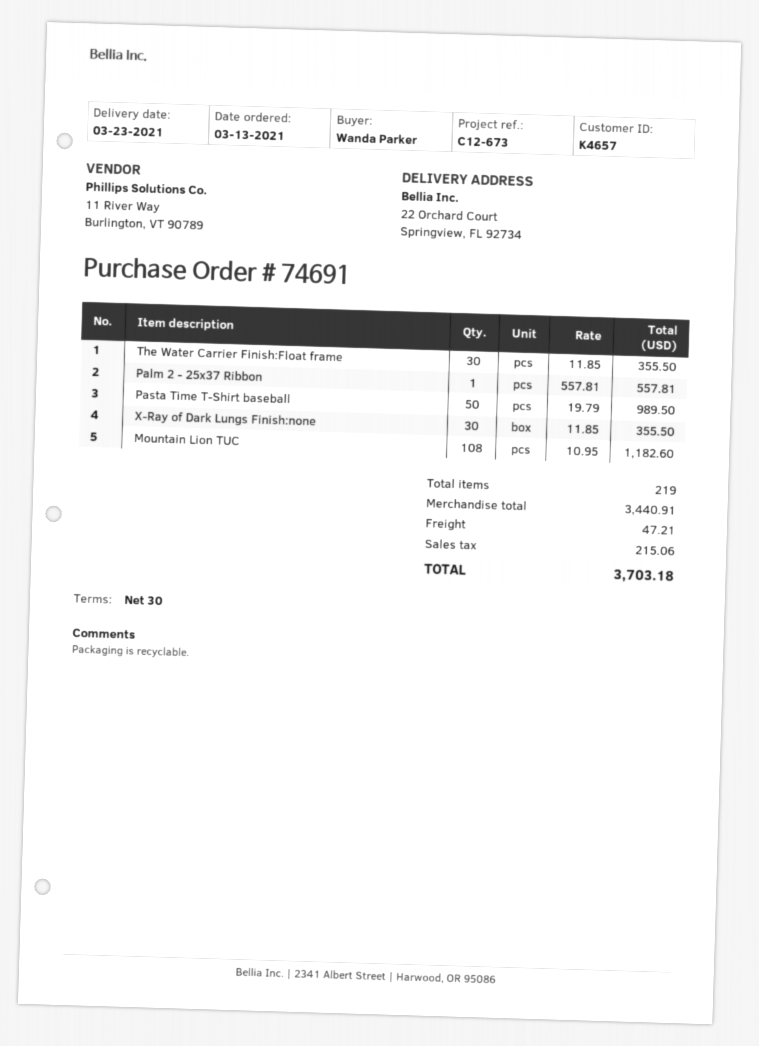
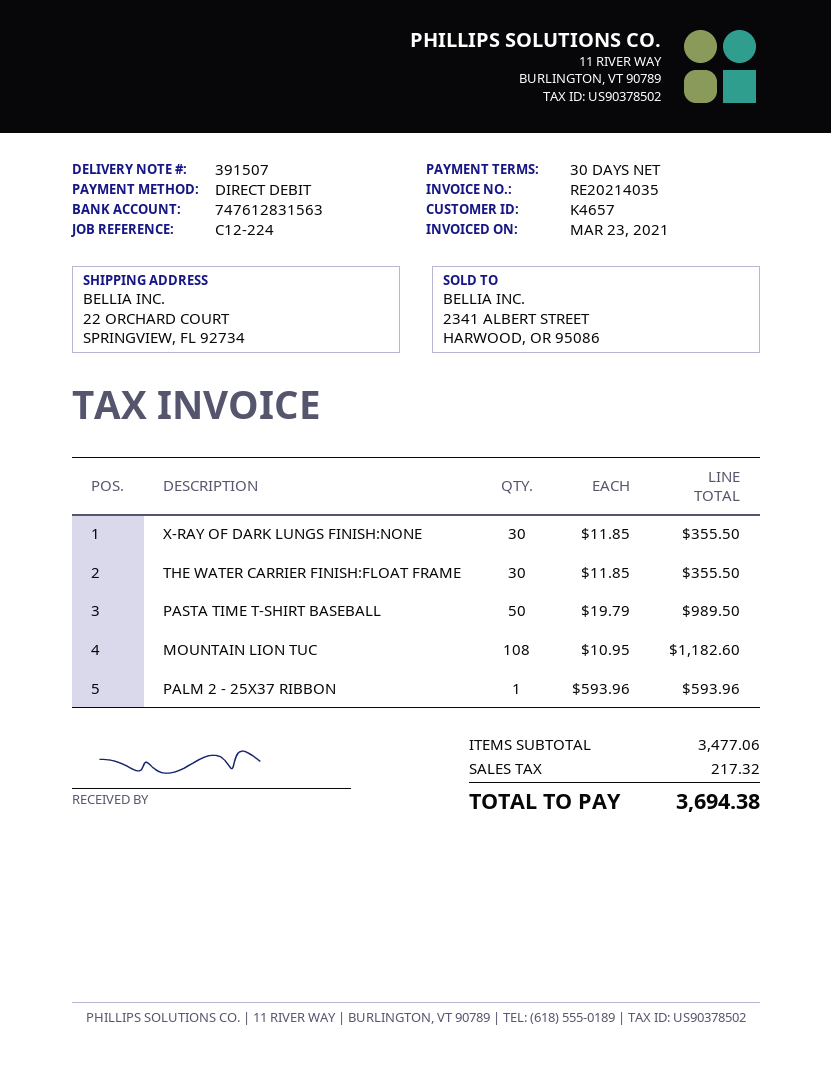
reference: C12-673 -> C12-224
Palm 2 - 25x37 Ribbon: 1 x 557.81 = 557.81 -> 1 x 593.96 = 593.96
subtotal: 3440.91 -> 3477.06
shipping: 47.21 -> none
tax: 215.06 -> 217.32
total: 3703.18 -> 3694.38

